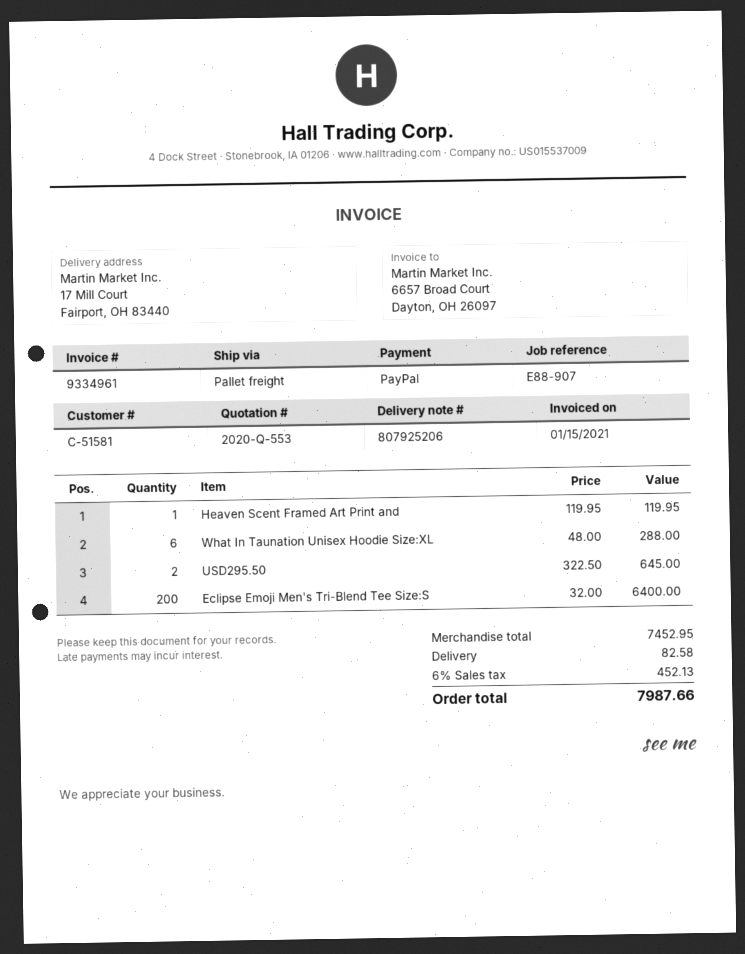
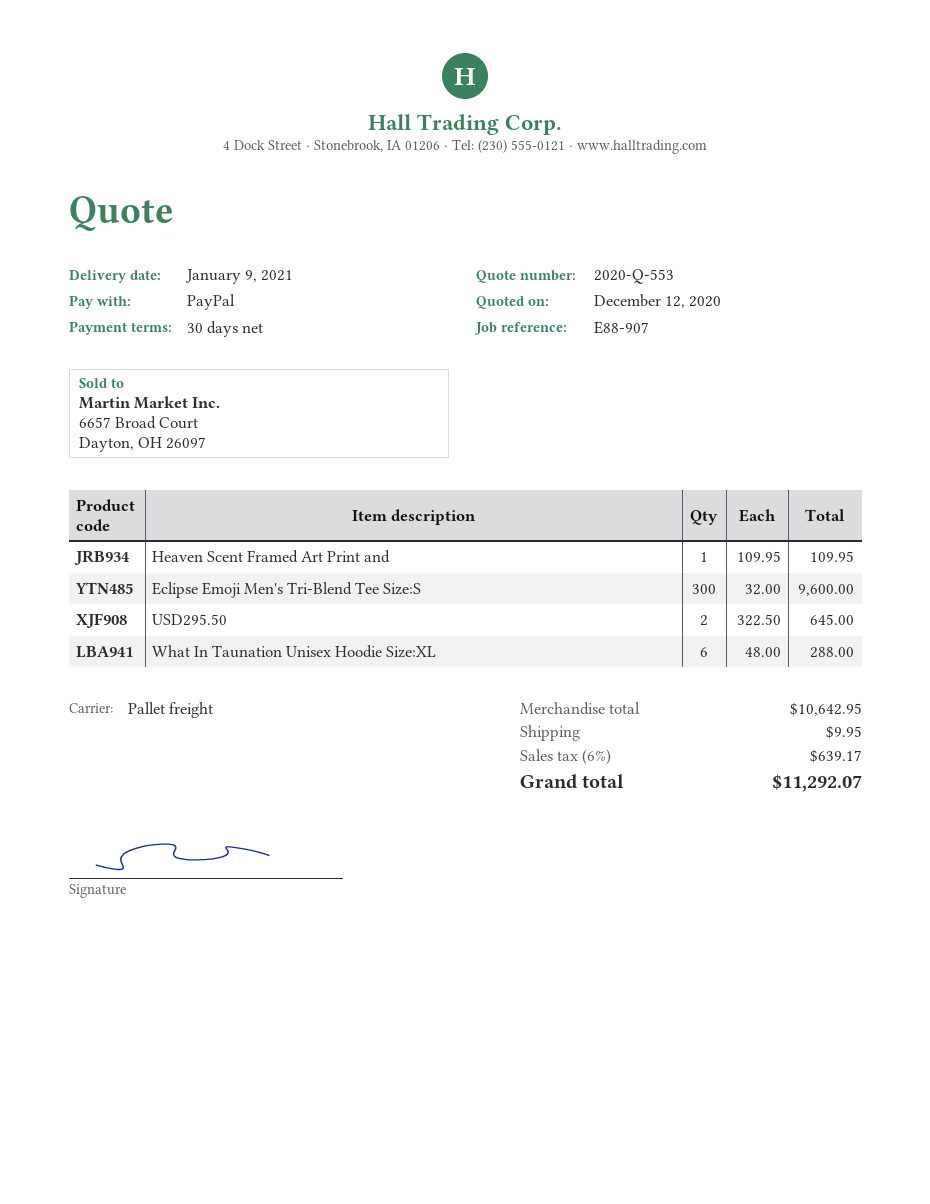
Heaven Scent Framed Art Print and: 1 x 119.95 = 119.95 -> 1 x 109.95 = 109.95
Eclipse Emoji Men's Tri-Blend Tee Size:S: 200 x 32.00 = 6400.00 -> 300 x 32.00 = 9600.00
subtotal: 7452.95 -> 10642.95
shipping: 82.58 -> 9.95
tax: 6% = 452.13 -> 6% = 639.17
total: 7987.66 -> 11292.07

